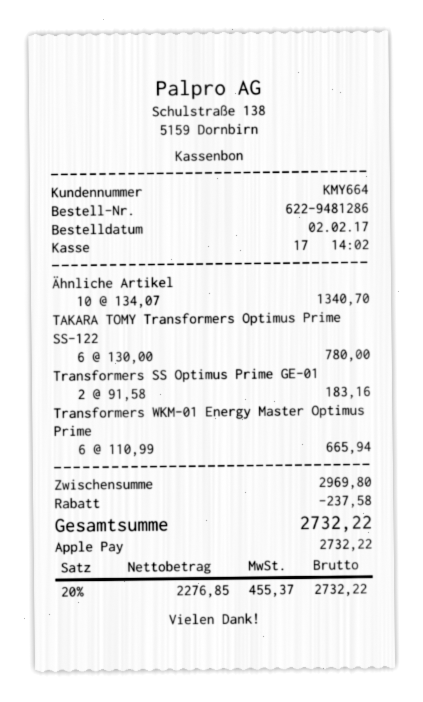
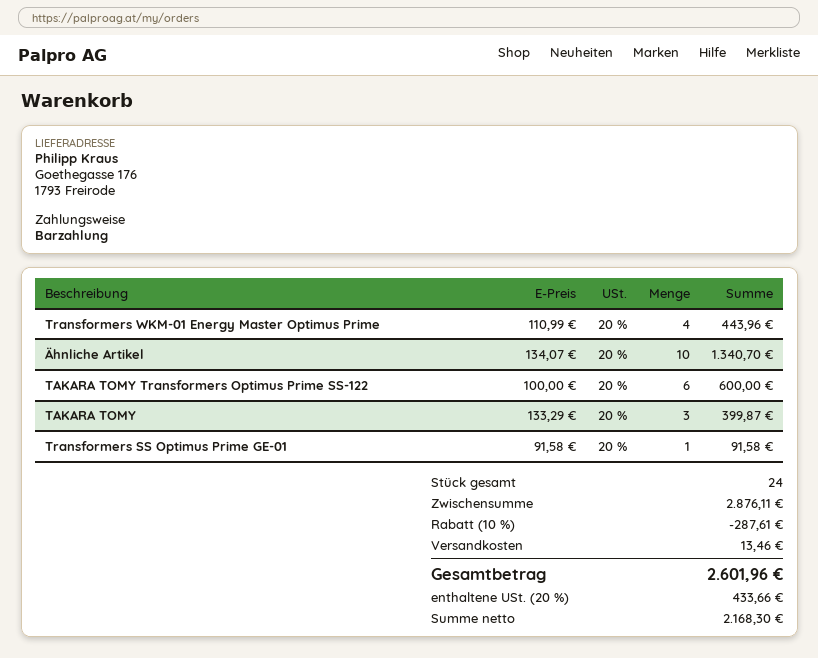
payment method: Apple Pay -> cash
TAKARA TOMY Transformers Optimus Prime SS-122: 6 x 130.00 = 780.00 -> 6 x 100.00 = 600.00
Transformers SS Optimus Prime GE-01: 2 x 91.58 = 183.16 -> 1 x 91.58 = 91.58
Transformers WKM-01 Energy Master Optimus Prime: 6 x 110.99 = 665.94 -> 4 x 110.99 = 443.96
TAKARA TOMY: none -> 3 x 133.29 = 399.87
subtotal: 2969.80 -> 2876.11
discount: 237.58 -> 287.61
shipping: none -> 13.46
net: 2276.85 -> 2168.30
tax: 20% = 455.37 -> 20% = 433.66
total: 2732.22 -> 2601.96

